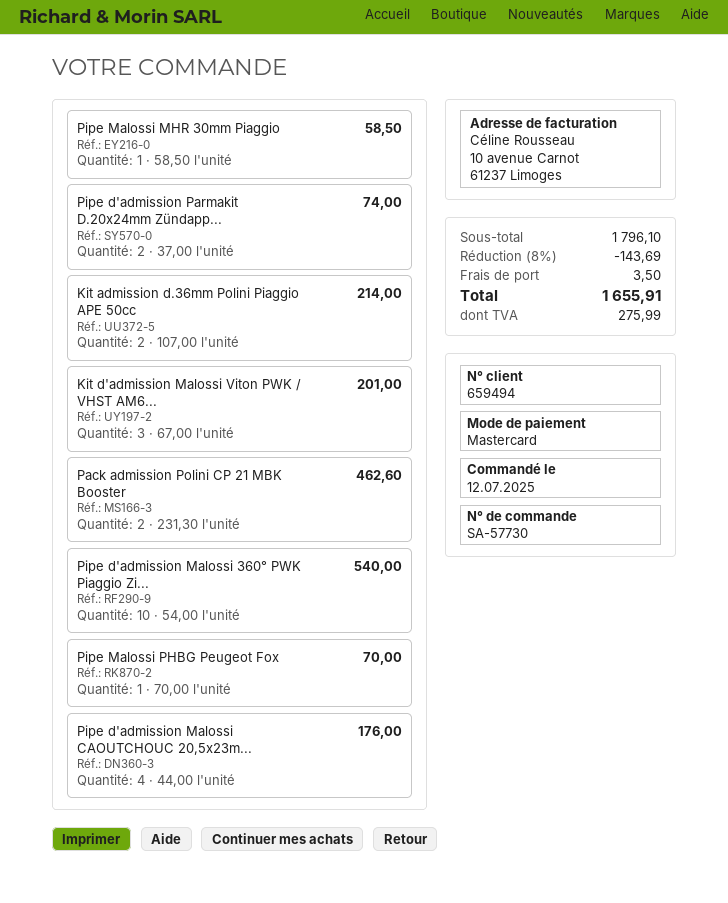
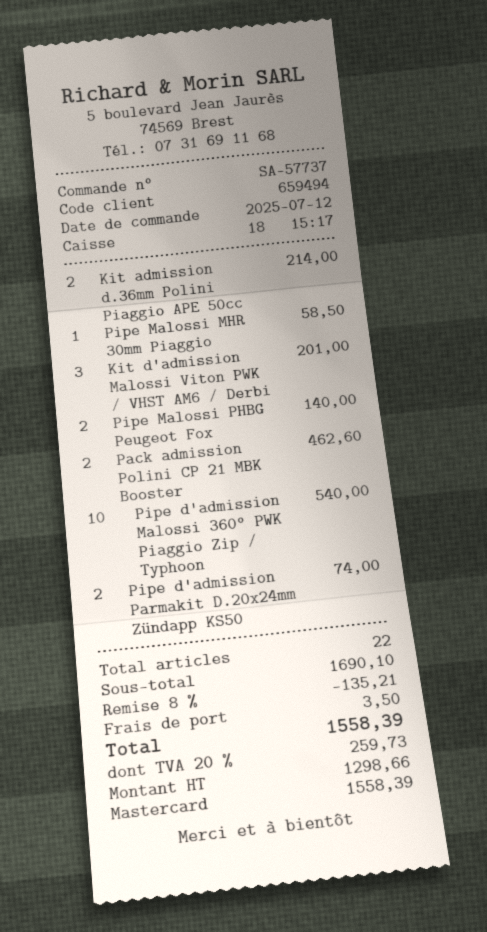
order number: SA-57730 -> SA-57737
Pipe Malossi PHBG Peugeot Fox: 1 for 70.00 -> 2 for 140.00
Pipe d'admission Malossi CAOUTCHOUC 20,5x23m...: 4 for 176.00 -> none
subtotal: 1796.10 -> 1690.10
discount: 8% = 143.69 -> 8% = 135.21
tax: 275.99 -> 259.73
total: 1655.91 -> 1558.39

